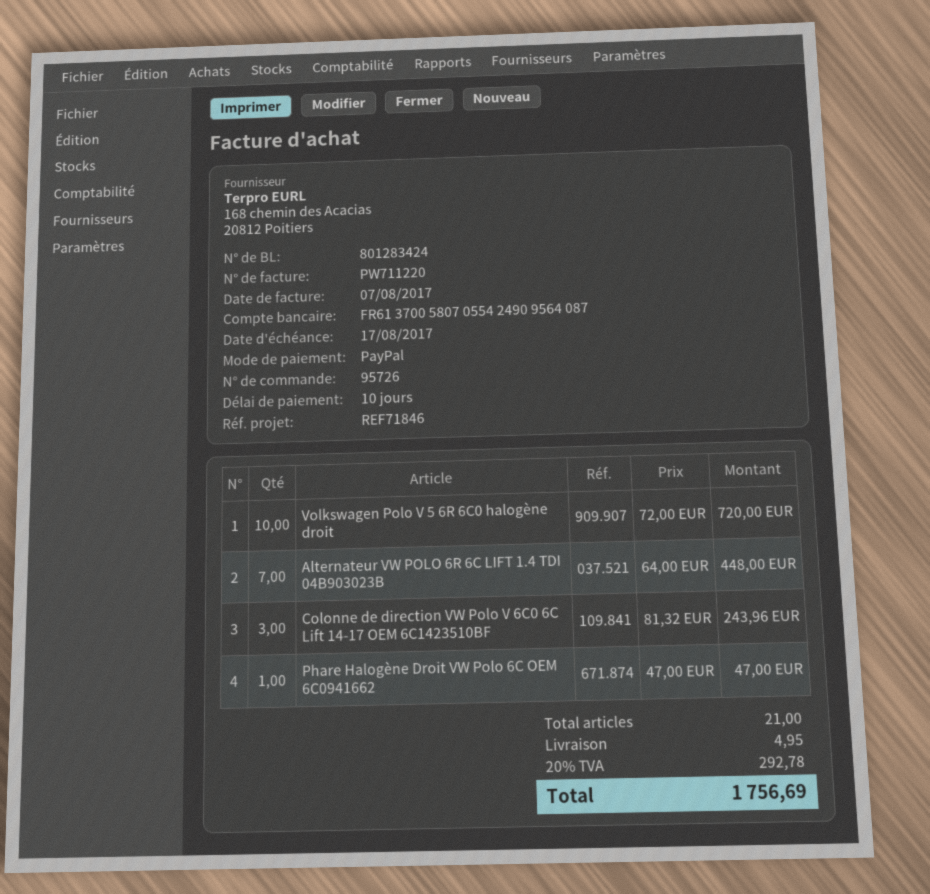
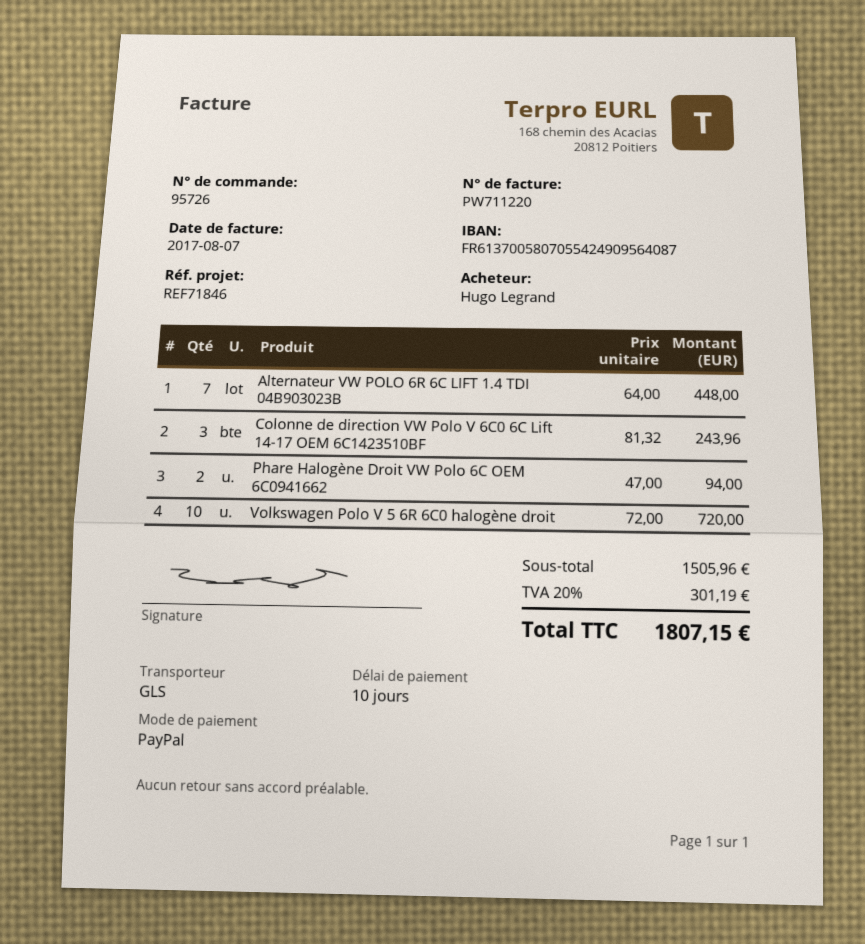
Phare Halogène Droit VW Polo 6C OEM 6C0941662: 1 x 47.00 = 47.00 -> 2 x 47.00 = 94.00
shipping: 4.95 -> none
tax: 20% = 292.78 -> 20% = 301.19
total: 1756.69 -> 1807.15

